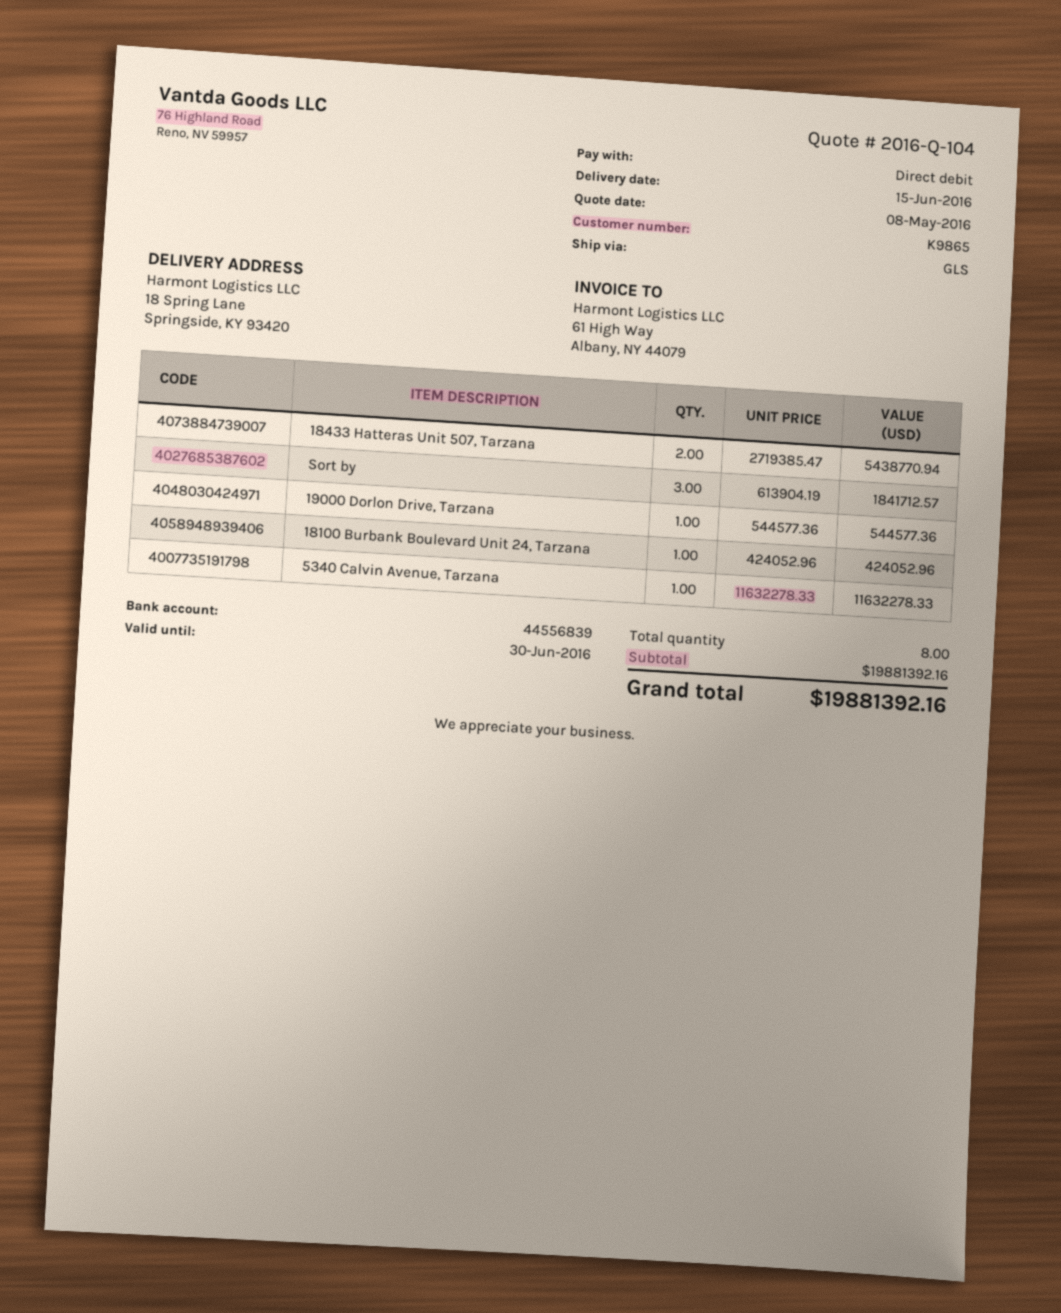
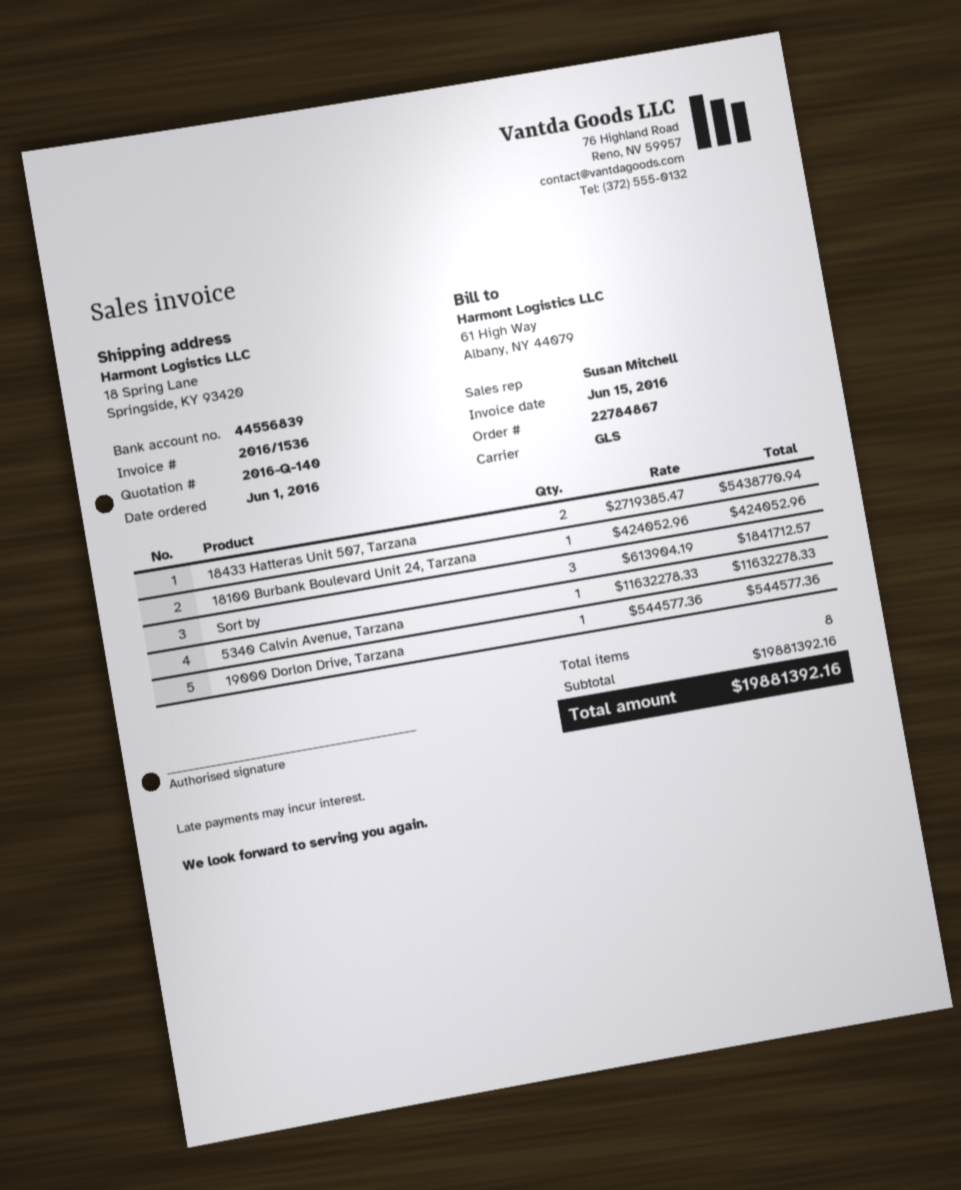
quote number: 2016-Q-104 -> 2016-Q-140

